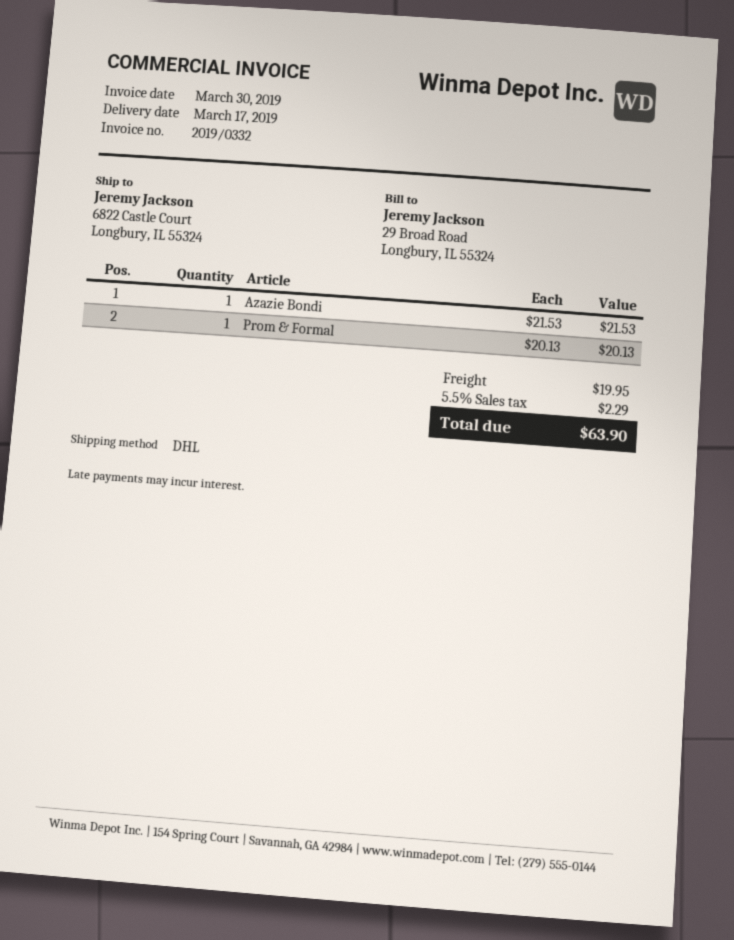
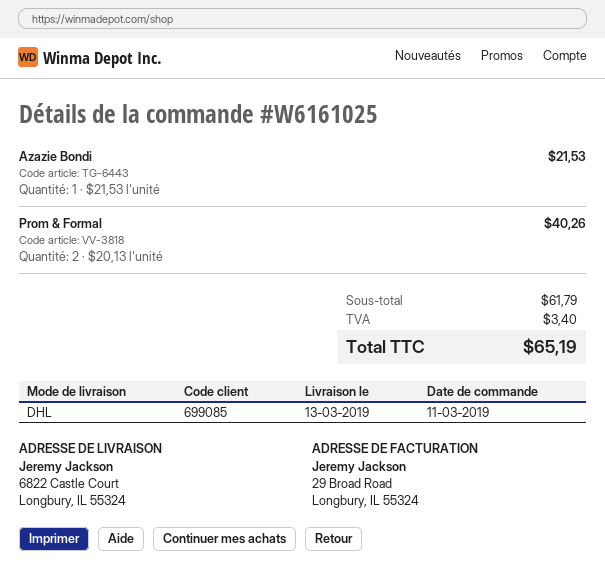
delivery date: 2019-03-17 -> 2019-03-13
Prom & Formal: 1 x 20.13 = 20.13 -> 2 x 20.13 = 40.26
shipping: 19.95 -> none
tax: 2.29 -> 3.40
total: 63.90 -> 65.19

